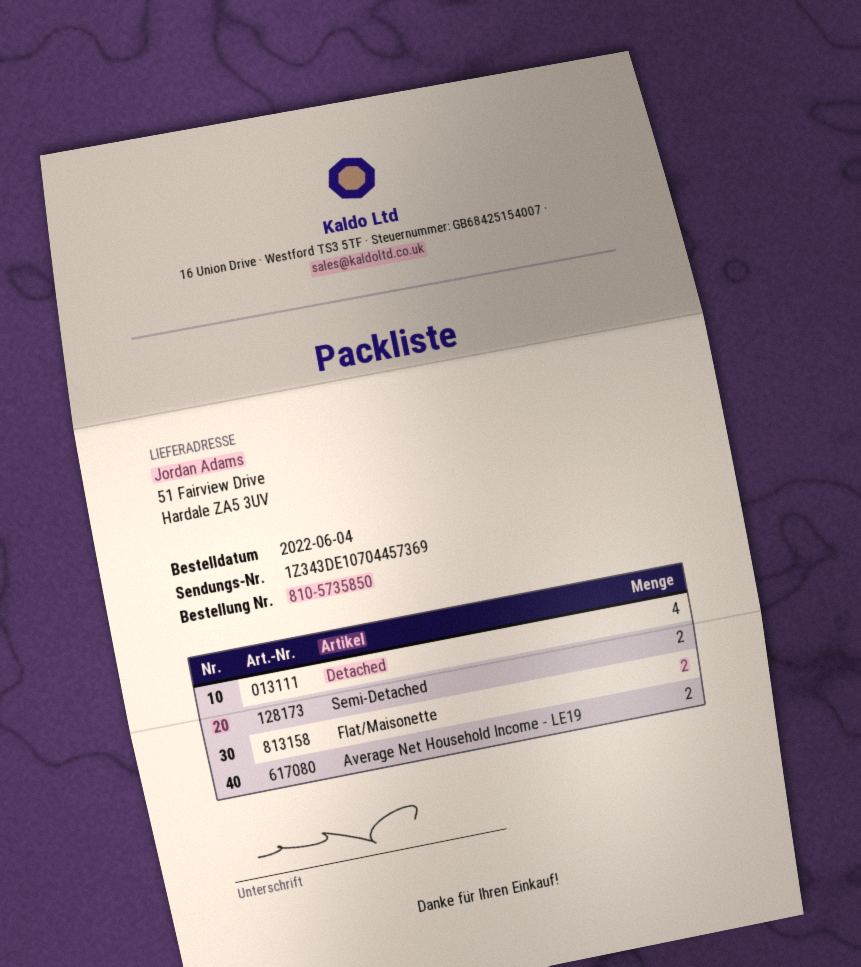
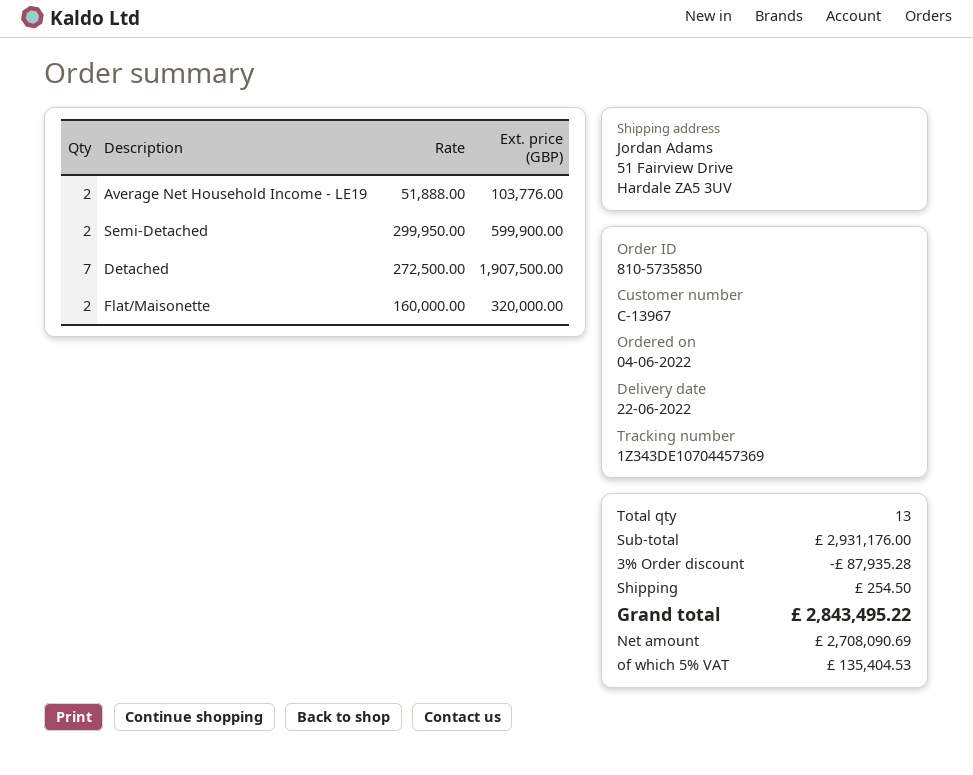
Detached: 4 -> 7

